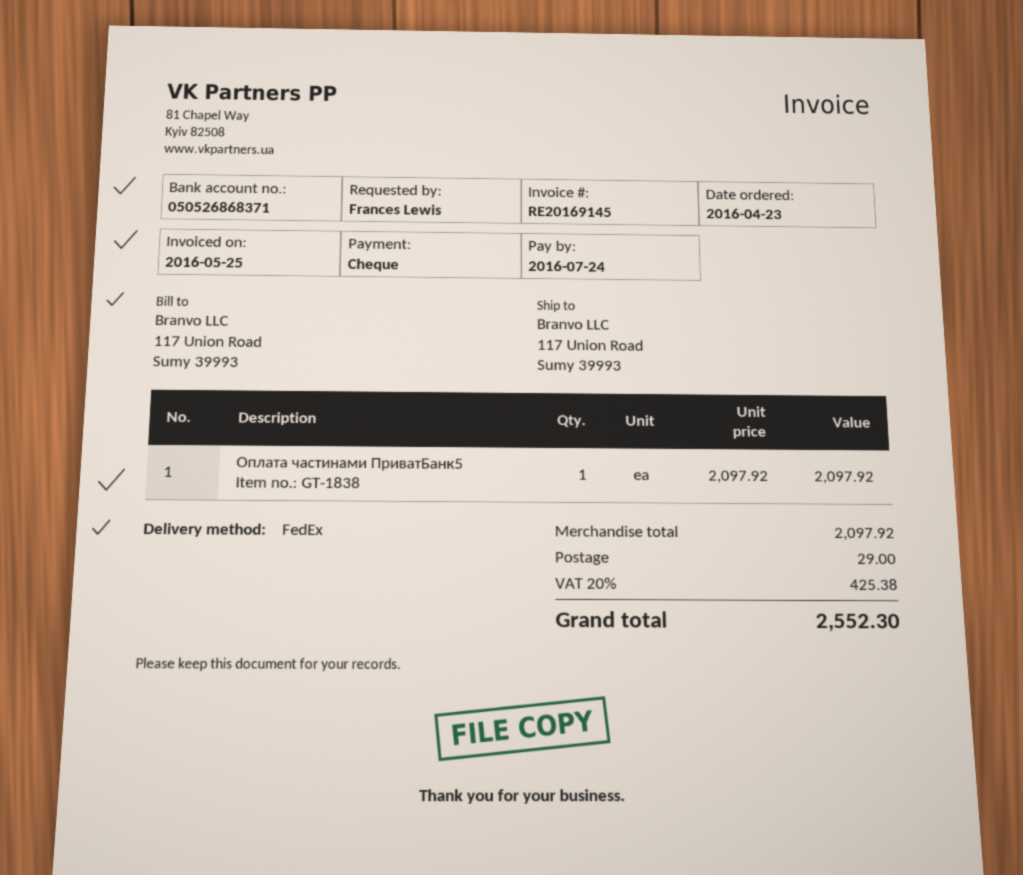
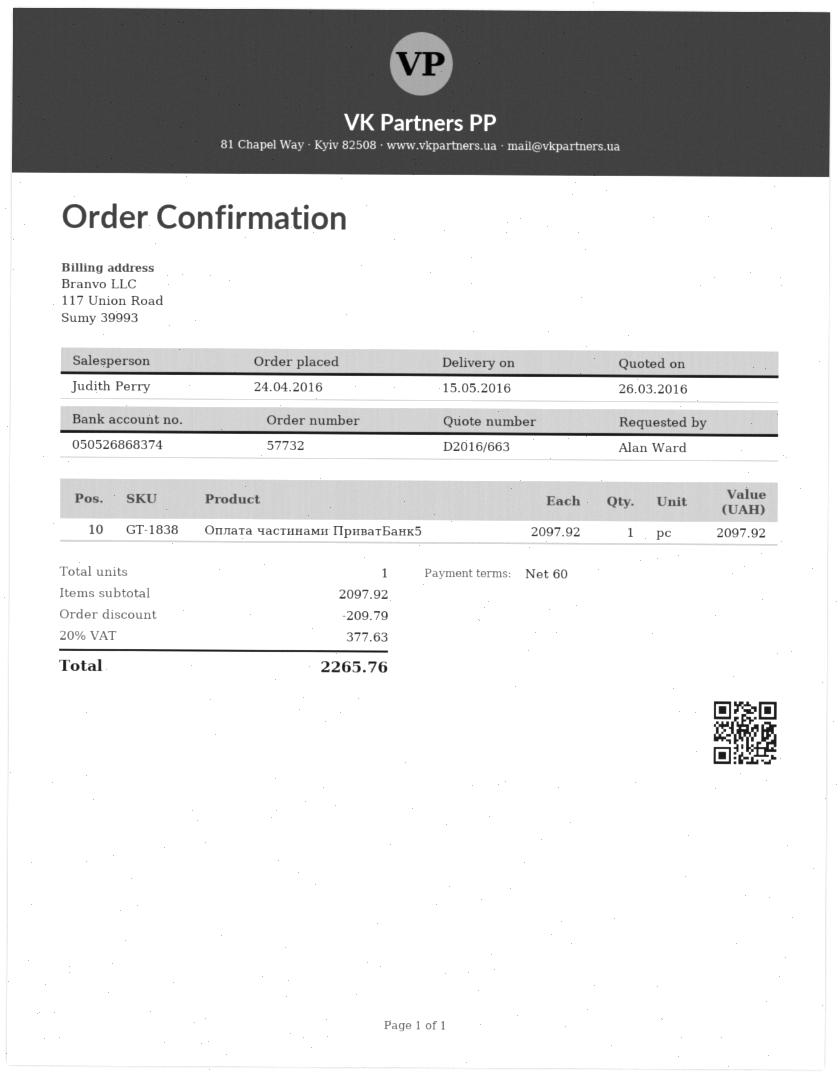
order date: 2016-04-23 -> 2016-04-24
ordered by: Frances Lewis -> Alan Ward
bank account: 050526868371 -> 050526868374
discount: none -> 209.79
shipping: 29.00 -> none
tax: 20% = 425.38 -> 20% = 377.63
total: 2552.30 -> 2265.76

